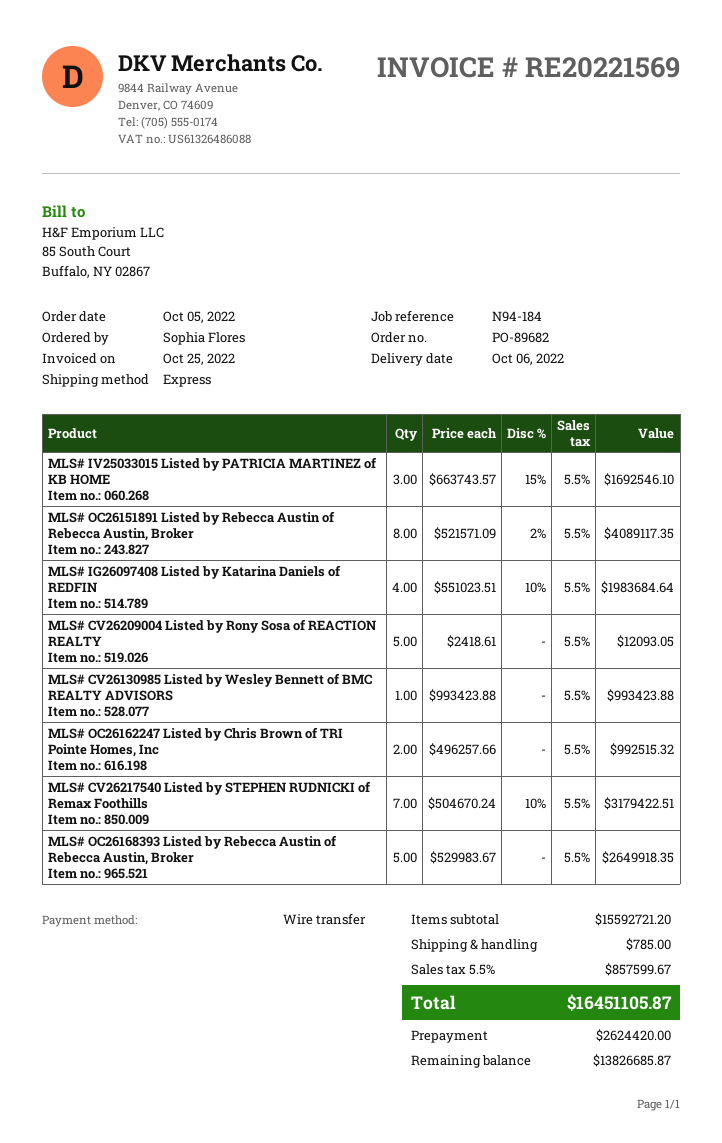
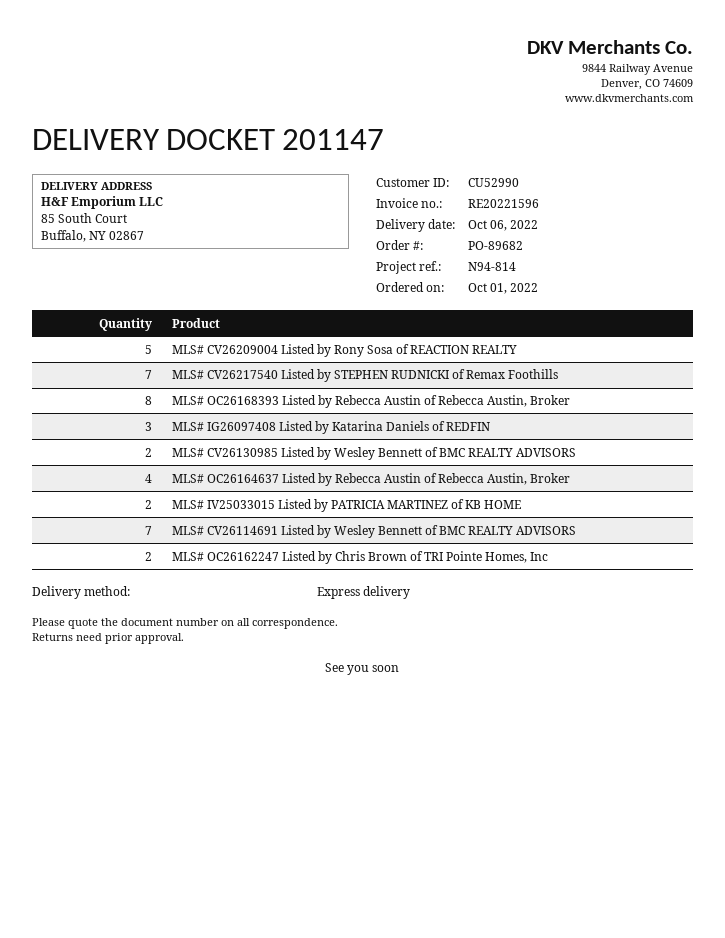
order date: 2022-10-05 -> 2022-10-01
invoice number: RE20221569 -> RE20221596
reference: N94-184 -> N94-814
MLS# IV25033015 Listed by PATRICIA MARTINEZ of KB HOME: 3 -> 2
MLS# OC26151891 Listed by Rebecca Austin of Rebecca Austin, Broker: 8 -> none
MLS# IG26097408 Listed by Katarina Daniels of REDFIN: 4 -> 3
MLS# CV26130985 Listed by Wesley Bennett of BMC REALTY ADVISORS: 1 -> 2
MLS# OC26168393 Listed by Rebecca Austin of Rebecca Austin, Broker: 5 -> 8
MLS# OC26164637 Listed by Rebecca Austin of Rebecca Austin, Broker: none -> 4
MLS# CV26114691 Listed by Wesley Bennett of BMC REALTY ADVISORS: none -> 7

